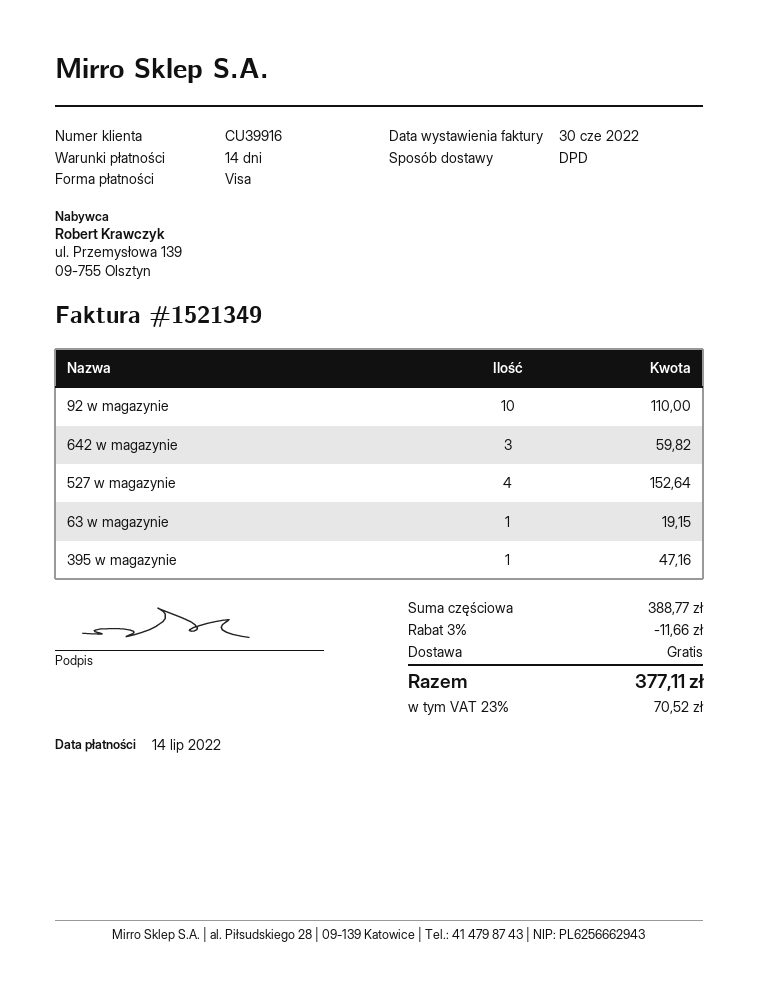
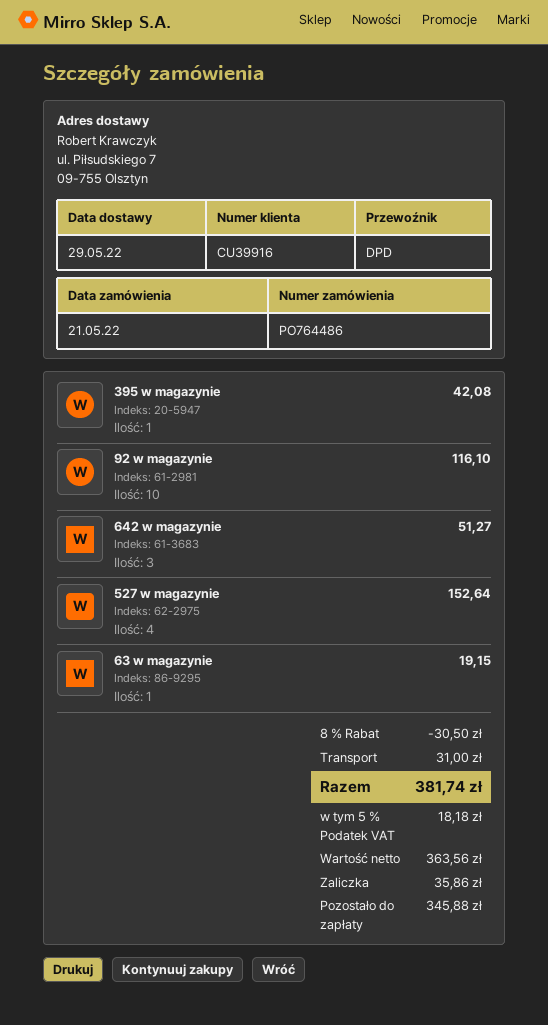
92 w magazynie: 10 for 110.00 -> 10 for 116.10
642 w magazynie: 3 for 59.82 -> 3 for 51.27
395 w magazynie: 1 for 47.16 -> 1 for 42.08
discount: 3% = 11.66 -> 8% = 30.50
shipping: 0.00 -> 31.00
tax: 23% = 70.52 -> 5% = 18.18
total: 377.11 -> 381.74

